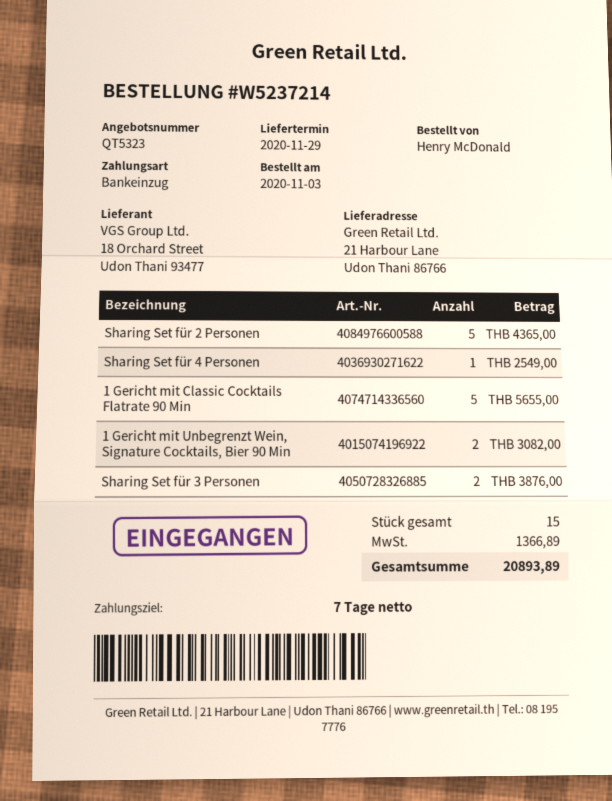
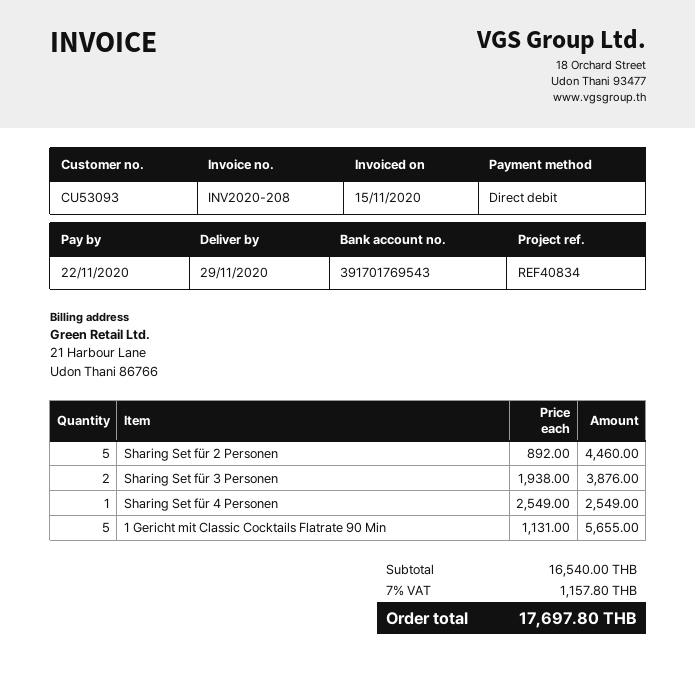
Sharing Set für 2 Personen: 5 for 4365.00 -> 5 for 4460.00
1 Gericht mit Unbegrenzt Wein, Signature Cocktails, Bier 90 Min: 2 for 3082.00 -> none
tax: 1366.89 -> 1157.80
total: 20893.89 -> 17697.80

